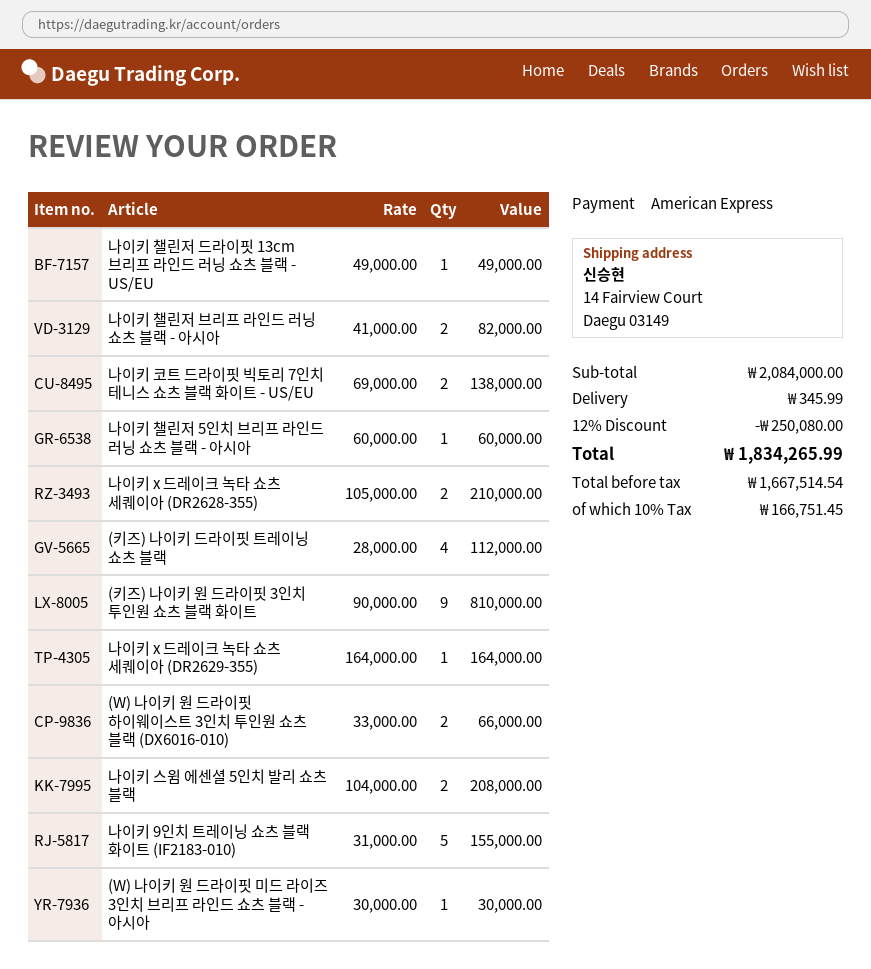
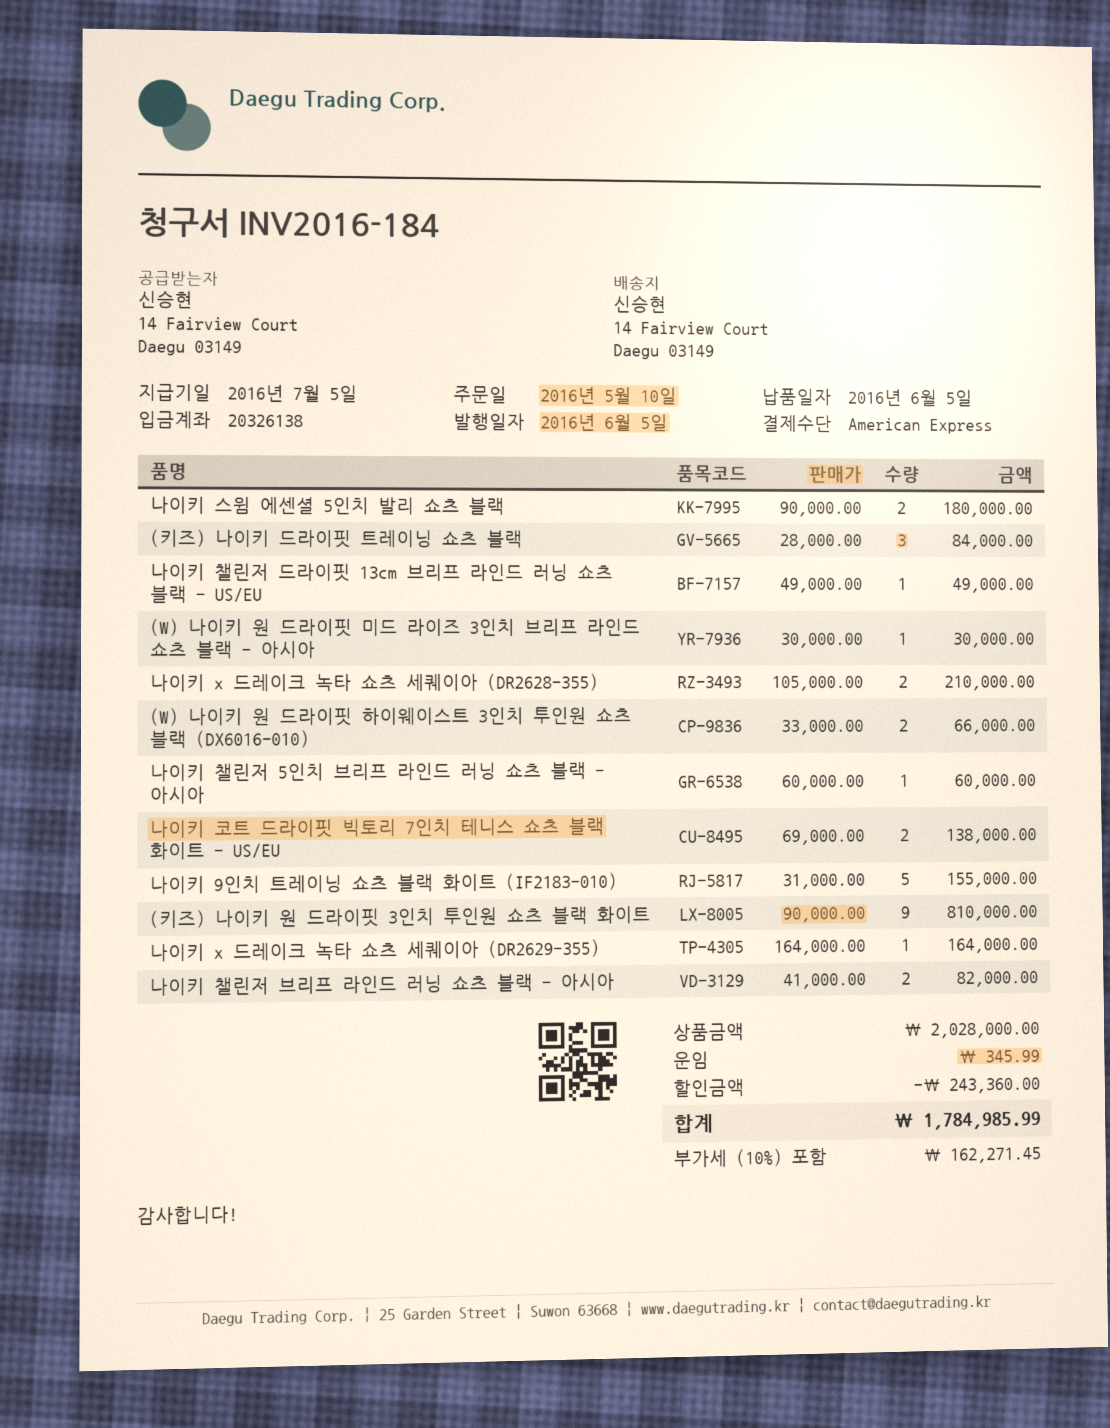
(키즈) 나이키 드라이핏 트레이닝 쇼츠 블랙: 4 x 28000.00 = 112000.00 -> 3 x 28000.00 = 84000.00
나이키 스윔 에센셜 5인치 발리 쇼츠 블랙: 2 x 104000.00 = 208000.00 -> 2 x 90000.00 = 180000.00
subtotal: 2084000.00 -> 2028000.00
discount: 250080.00 -> 243360.00
tax: 10% = 166751.45 -> 10% = 162271.45
total: 1834265.99 -> 1784985.99

